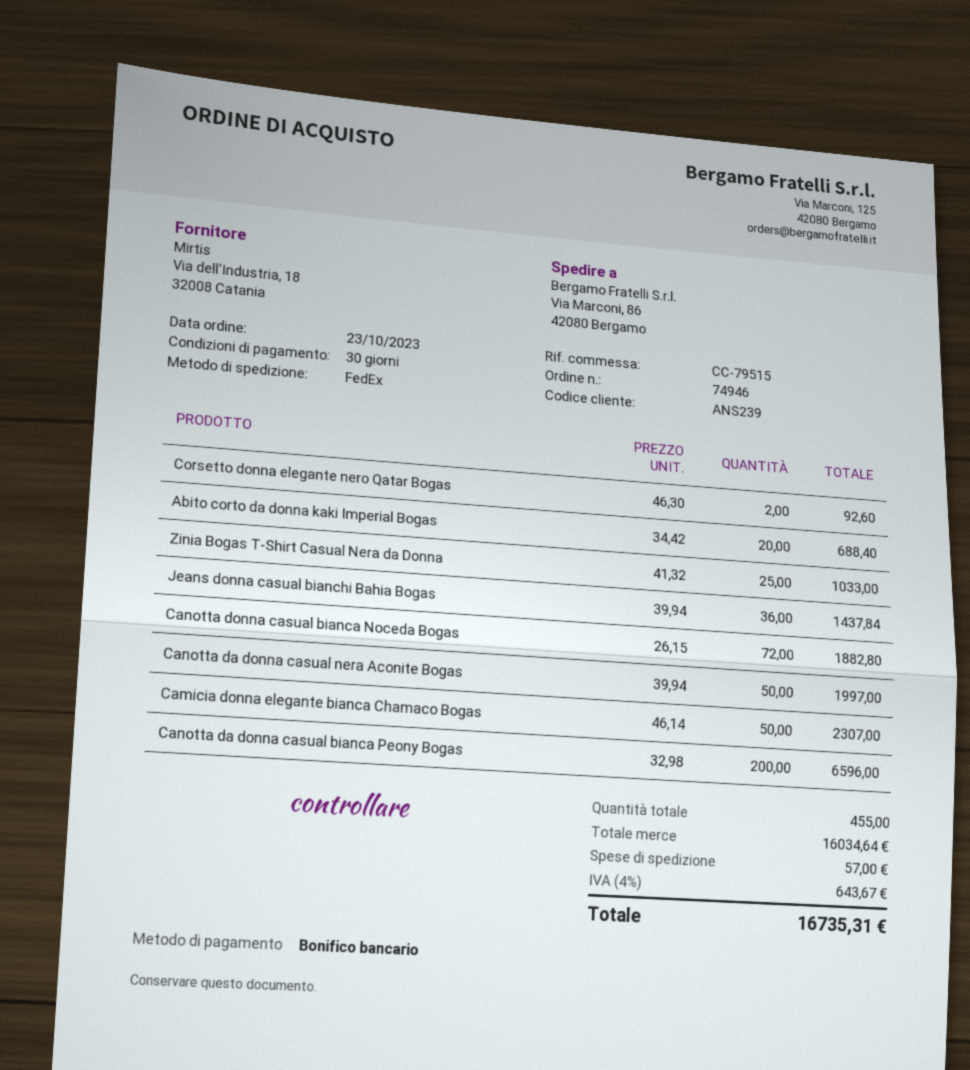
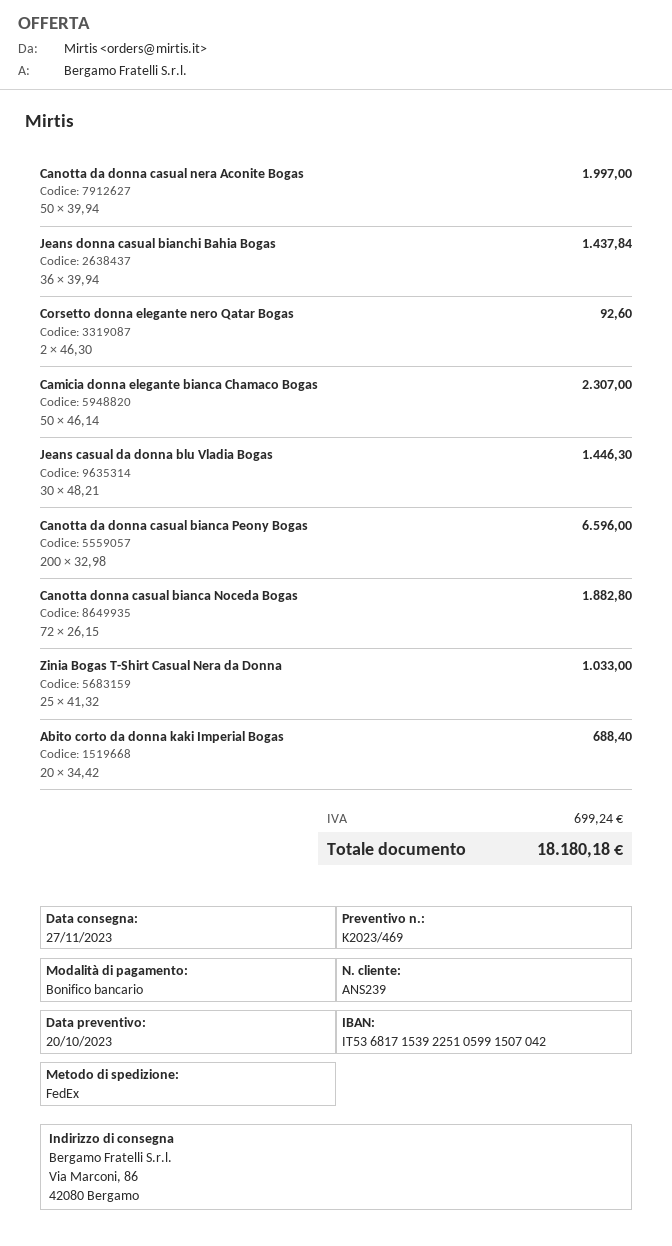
Jeans casual da donna blu Vladia Bogas: none -> 30 x 48.21 = 1446.30
shipping: 57.00 -> none
tax: 643.67 -> 699.24
total: 16735.31 -> 18180.18

